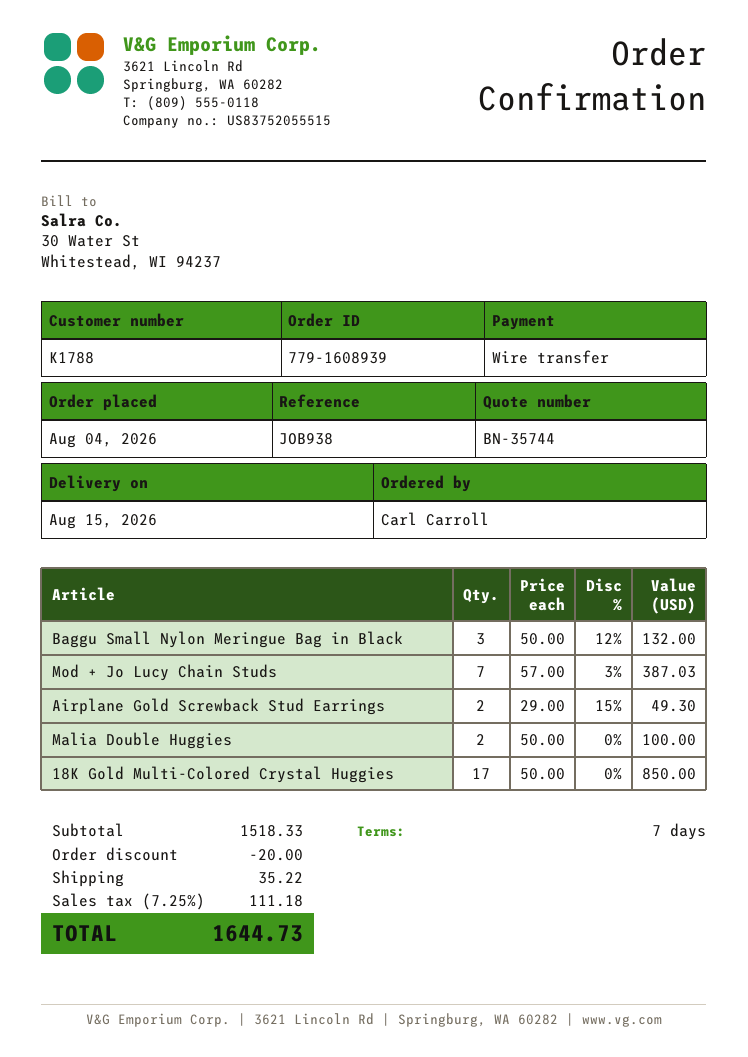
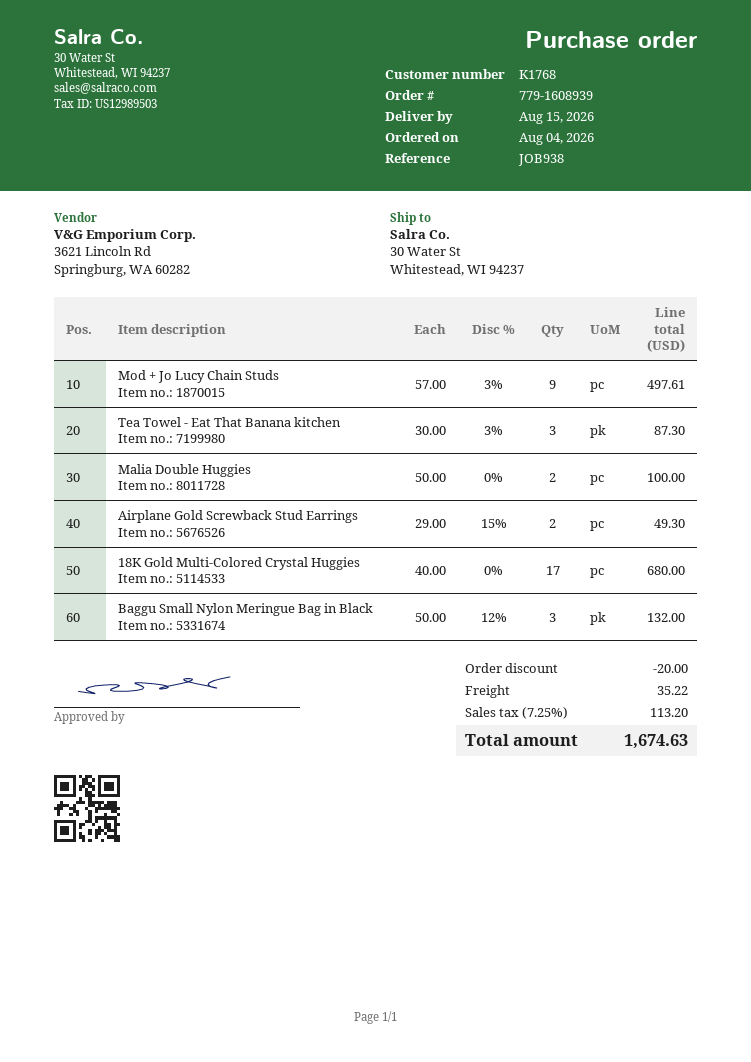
customer number: K1788 -> K1768
Mod + Jo Lucy Chain Studs: 7 x 57.00 - 3% = 387.03 -> 9 x 57.00 - 3% = 497.61
18K Gold Multi-Colored Crystal Huggies: 17 x 50.00 = 850.00 -> 17 x 40.00 = 680.00
Tea Towel - Eat That Banana kitchen: none -> 3 x 30.00 - 3% = 87.30
tax: 7.25% = 111.18 -> 7.25% = 113.20
total: 1644.73 -> 1674.63

